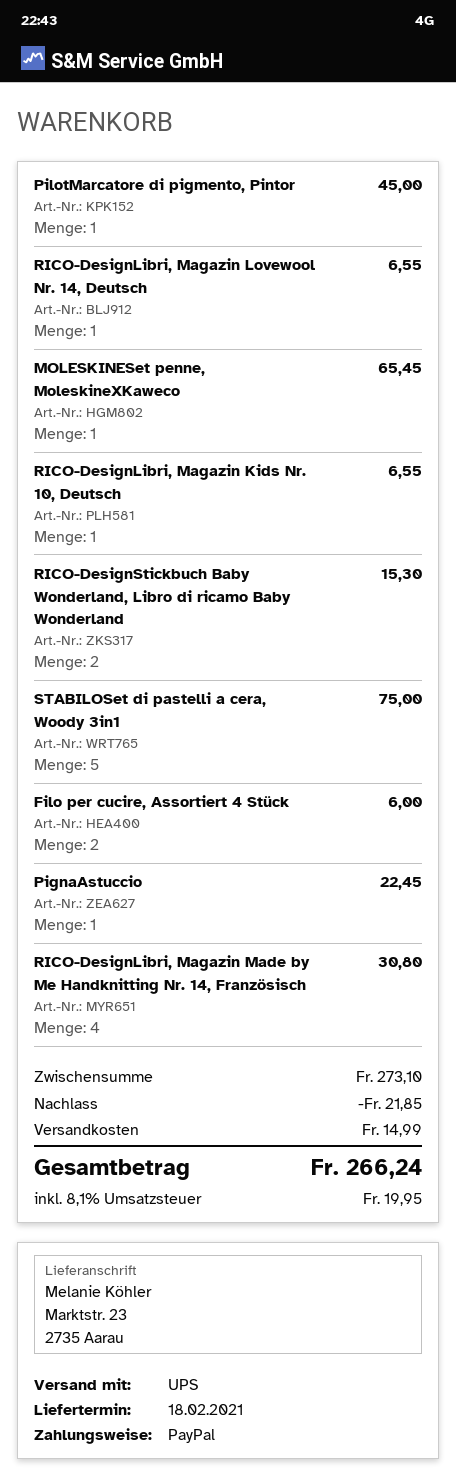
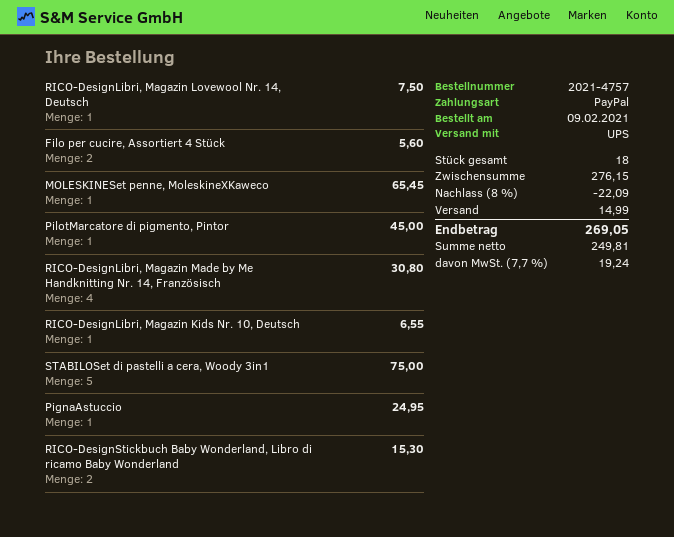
RICO-DesignLibri, Magazin Lovewool Nr. 14, Deutsch: 1 for 6.55 -> 1 for 7.50
Filo per cucire, Assortiert 4 Stück: 2 for 6.00 -> 2 for 5.60
PignaAstuccio: 1 for 22.45 -> 1 for 24.95
subtotal: 273.10 -> 276.15
discount: 21.85 -> 22.09
tax: 8.1% = 19.95 -> 7.7% = 19.24
total: 266.24 -> 269.05

